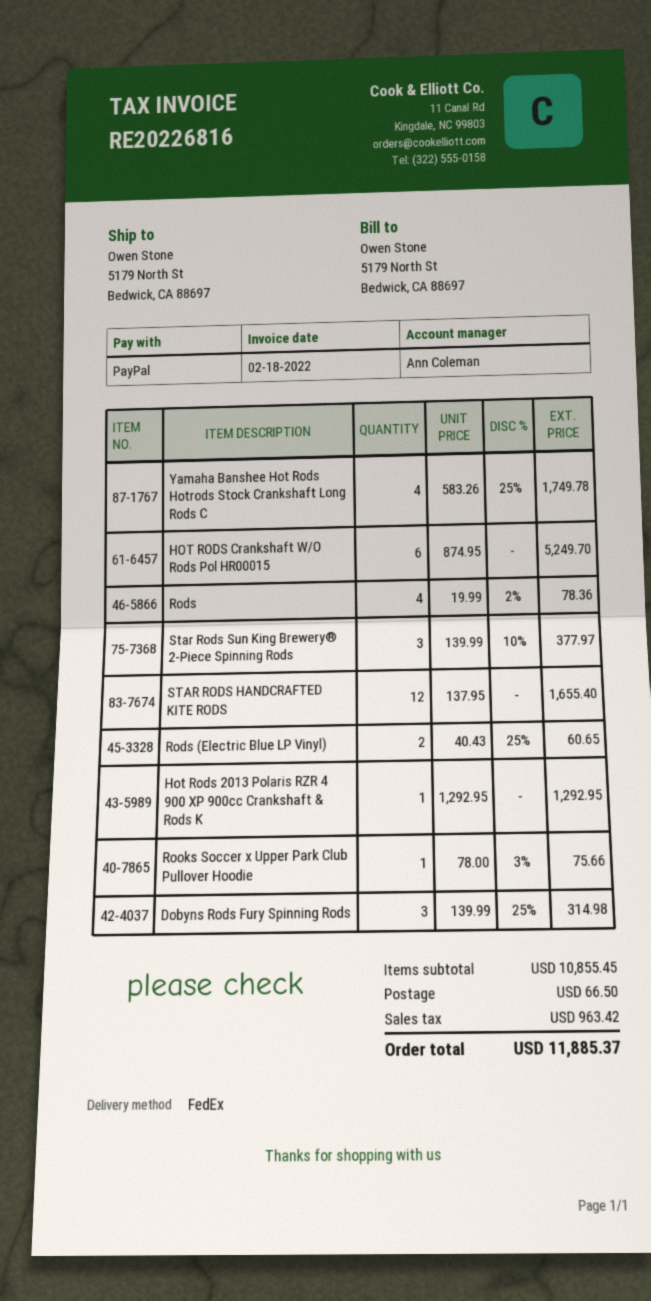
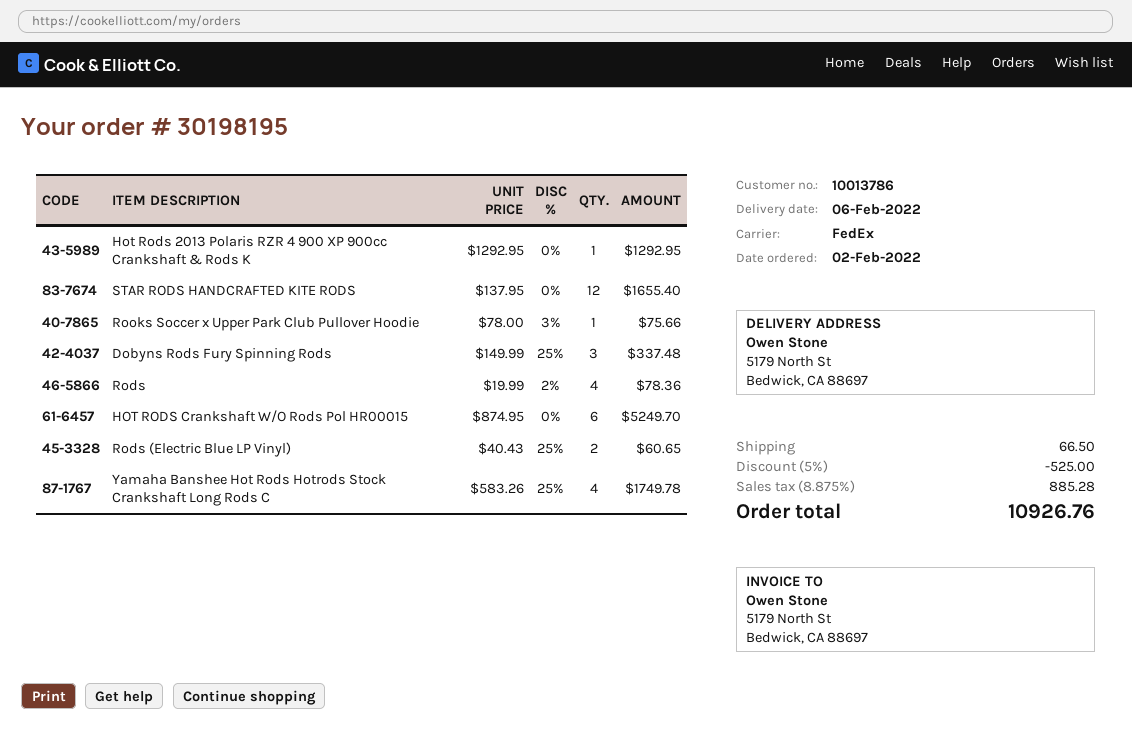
Star Rods Sun King Brewery® 2-Piece Spinning Rods: 3 x 139.99 - 10% = 377.97 -> none
Dobyns Rods Fury Spinning Rods: 3 x 139.99 - 25% = 314.98 -> 3 x 149.99 - 25% = 337.48
discount: none -> 5% = 525.00
tax: 963.42 -> 885.28
total: 11885.37 -> 10926.76

